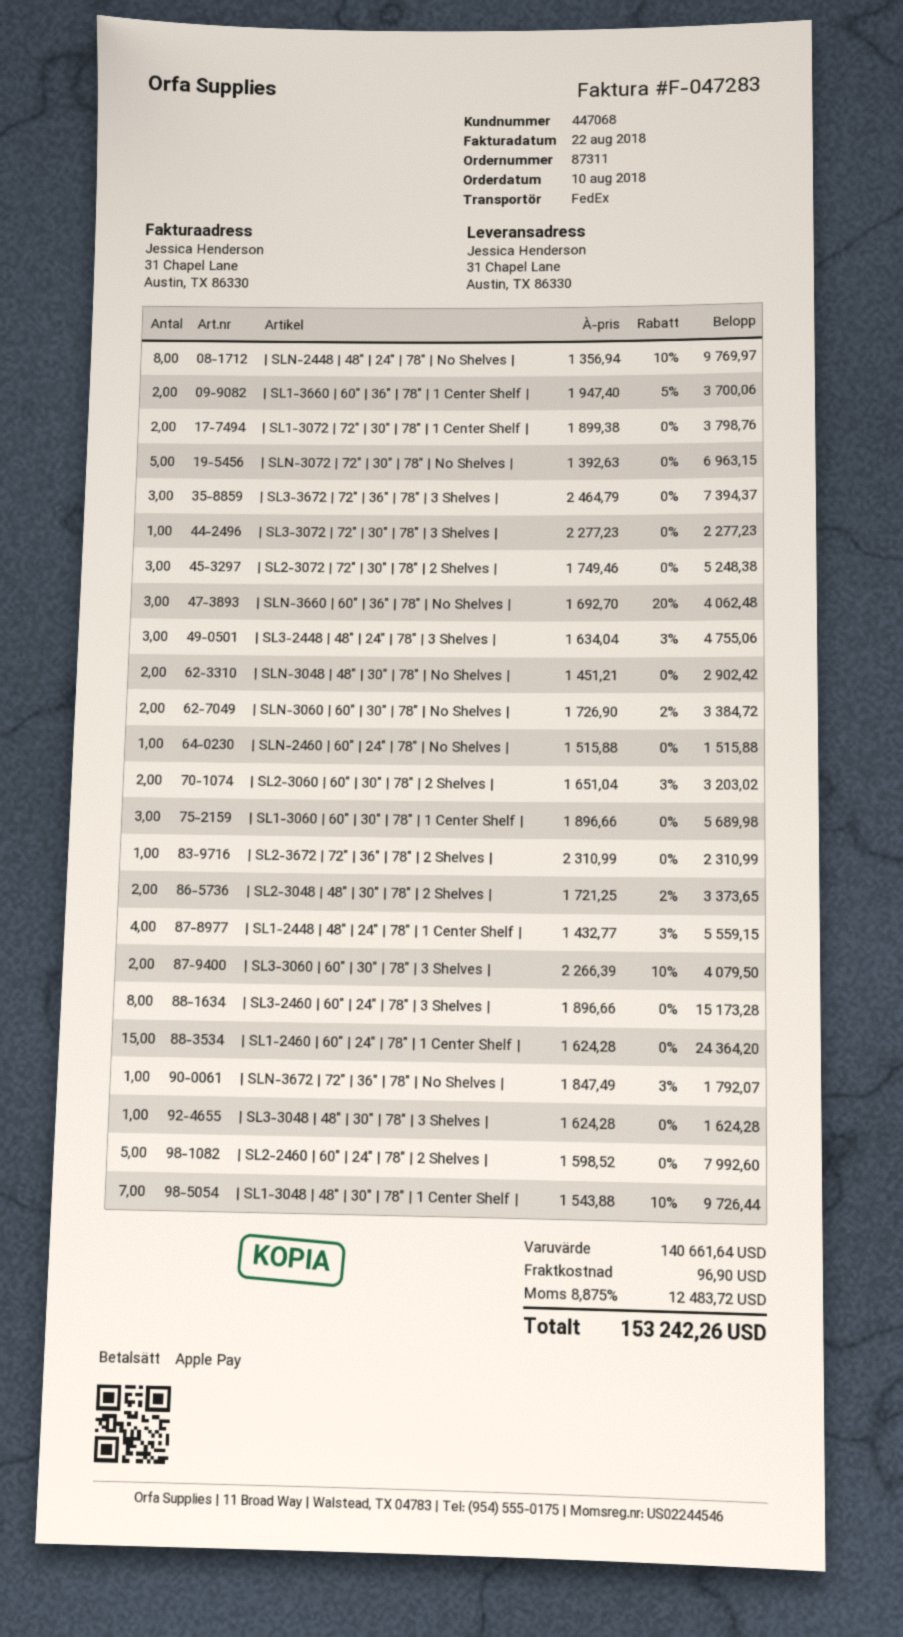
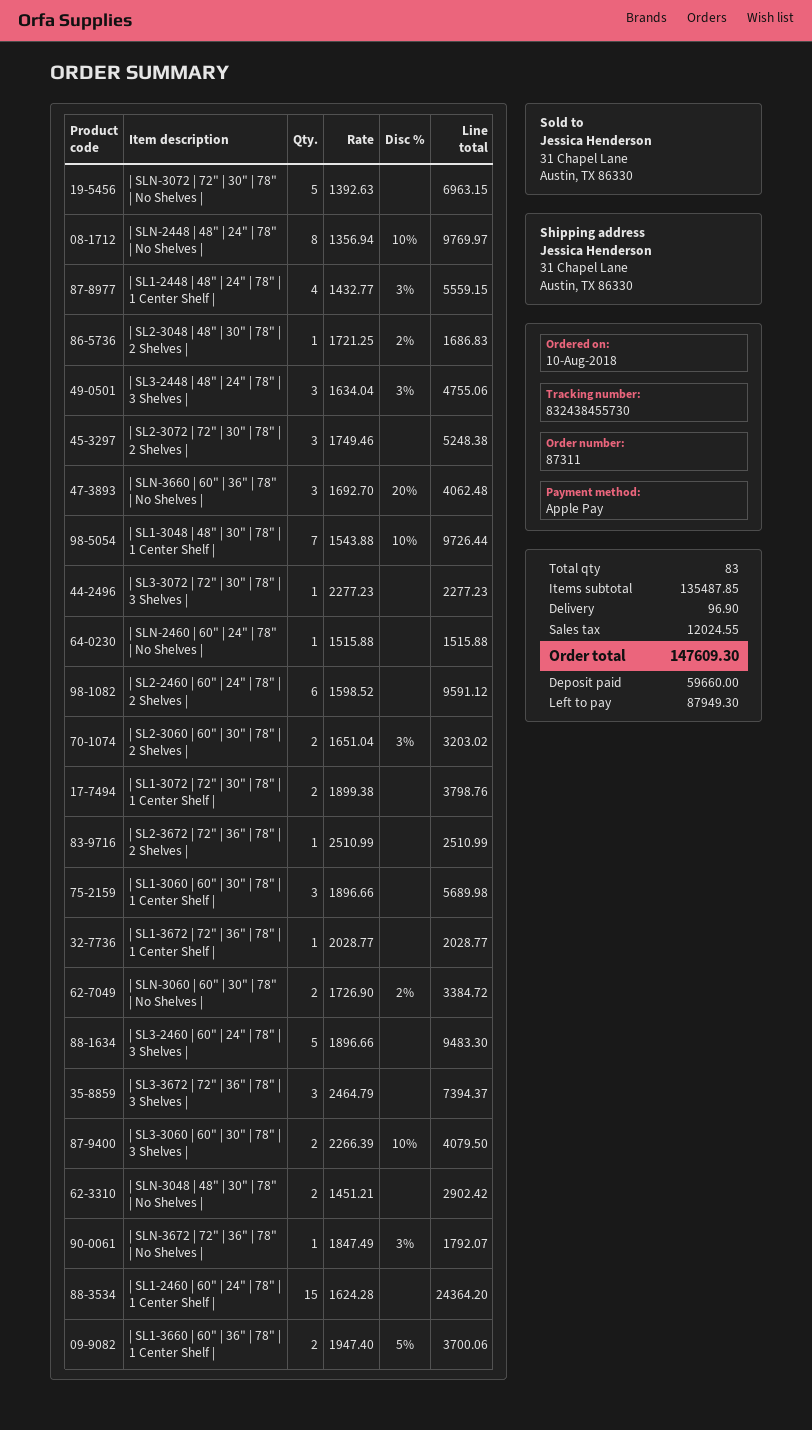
| SL2-3672 | 72" | 36" | 78" | 2 Shelves |: 1 x 2310.99 = 2310.99 -> 1 x 2510.99 = 2510.99
| SL2-3048 | 48" | 30" | 78" | 2 Shelves |: 2 x 1721.25 - 2% = 3373.65 -> 1 x 1721.25 - 2% = 1686.83
| SL3-2460 | 60" | 24" | 78" | 3 Shelves |: 8 x 1896.66 = 15173.28 -> 5 x 1896.66 = 9483.30
| SL3-3048 | 48" | 30" | 78" | 3 Shelves |: 1 x 1624.28 = 1624.28 -> none
| SL2-2460 | 60" | 24" | 78" | 2 Shelves |: 5 x 1598.52 = 7992.60 -> 6 x 1598.52 = 9591.12
| SL1-3672 | 72" | 36" | 78" | 1 Center Shelf |: none -> 1 x 2028.77 = 2028.77
subtotal: 140661.64 -> 135487.85
tax: 12483.72 -> 12024.55
total: 153242.26 -> 147609.30

